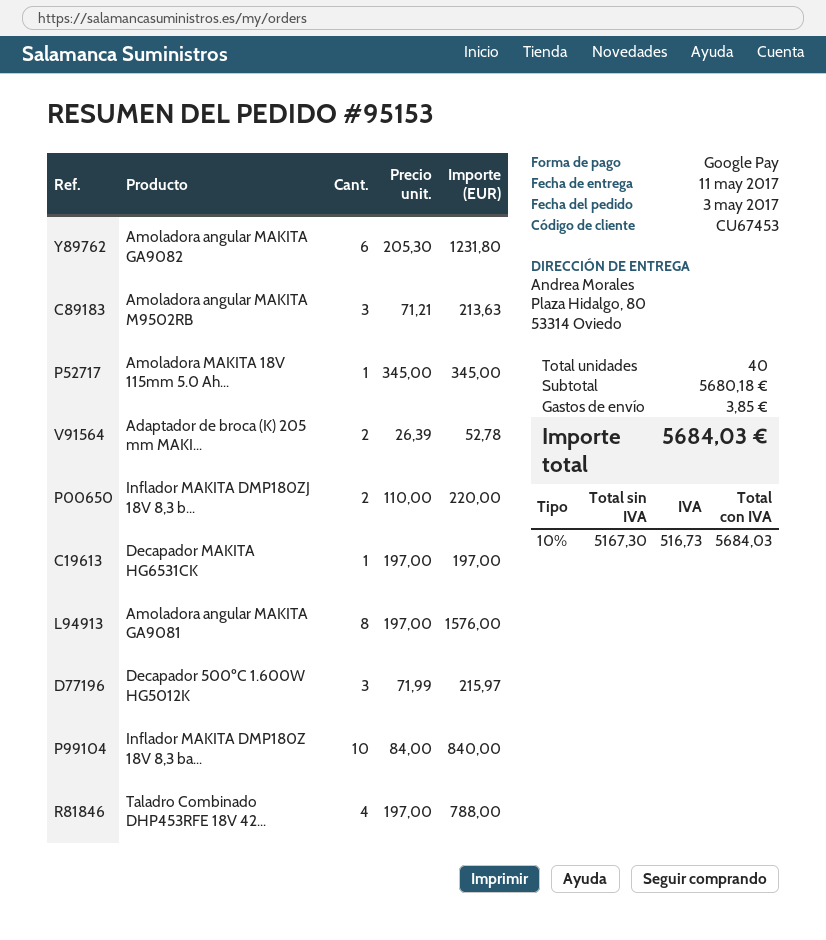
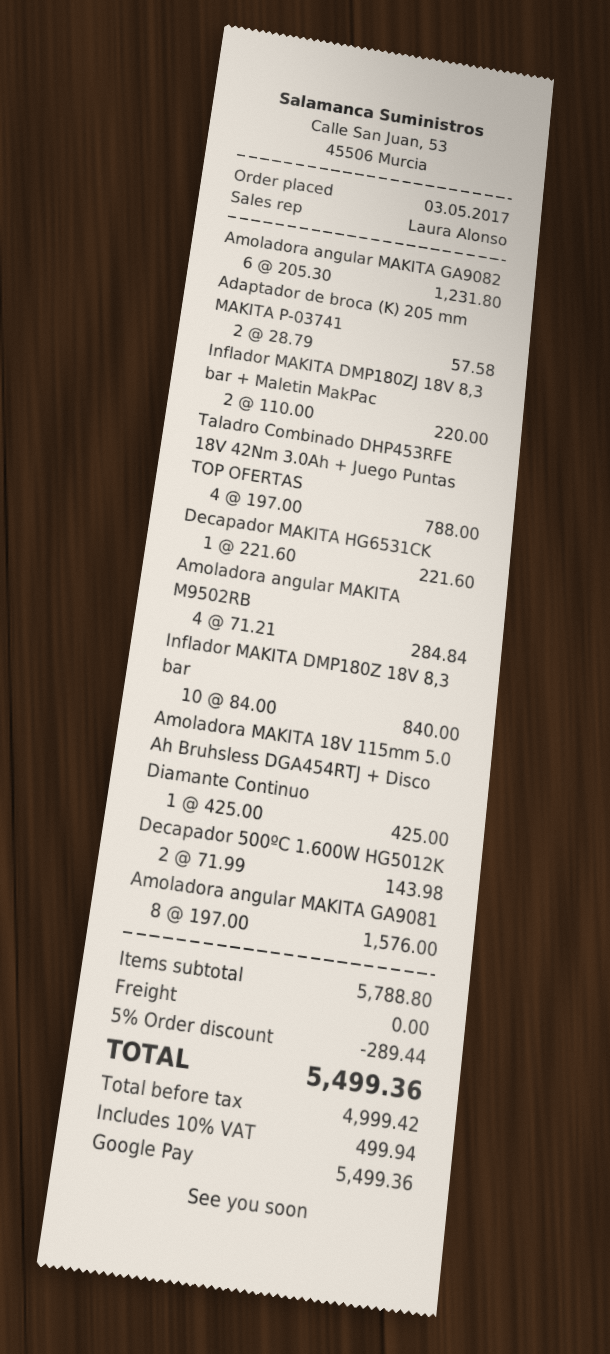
Amoladora angular MAKITA M9502RB: 3 x 71.21 = 213.63 -> 4 x 71.21 = 284.84
Amoladora MAKITA 18V 115mm 5.0 Ah...: 1 x 345.00 = 345.00 -> 1 x 425.00 = 425.00
Adaptador de broca (K) 205 mm MAKI...: 2 x 26.39 = 52.78 -> 2 x 28.79 = 57.58
Decapador MAKITA HG6531CK: 1 x 197.00 = 197.00 -> 1 x 221.60 = 221.60
Decapador 500ºC 1.600W HG5012K: 3 x 71.99 = 215.97 -> 2 x 71.99 = 143.98
subtotal: 5680.18 -> 5788.80
discount: none -> 5% = 289.44
shipping: 3.85 -> 0.00
net: 5167.30 -> 4999.42
tax: 10% = 516.73 -> 10% = 499.94
total: 5684.03 -> 5499.36

